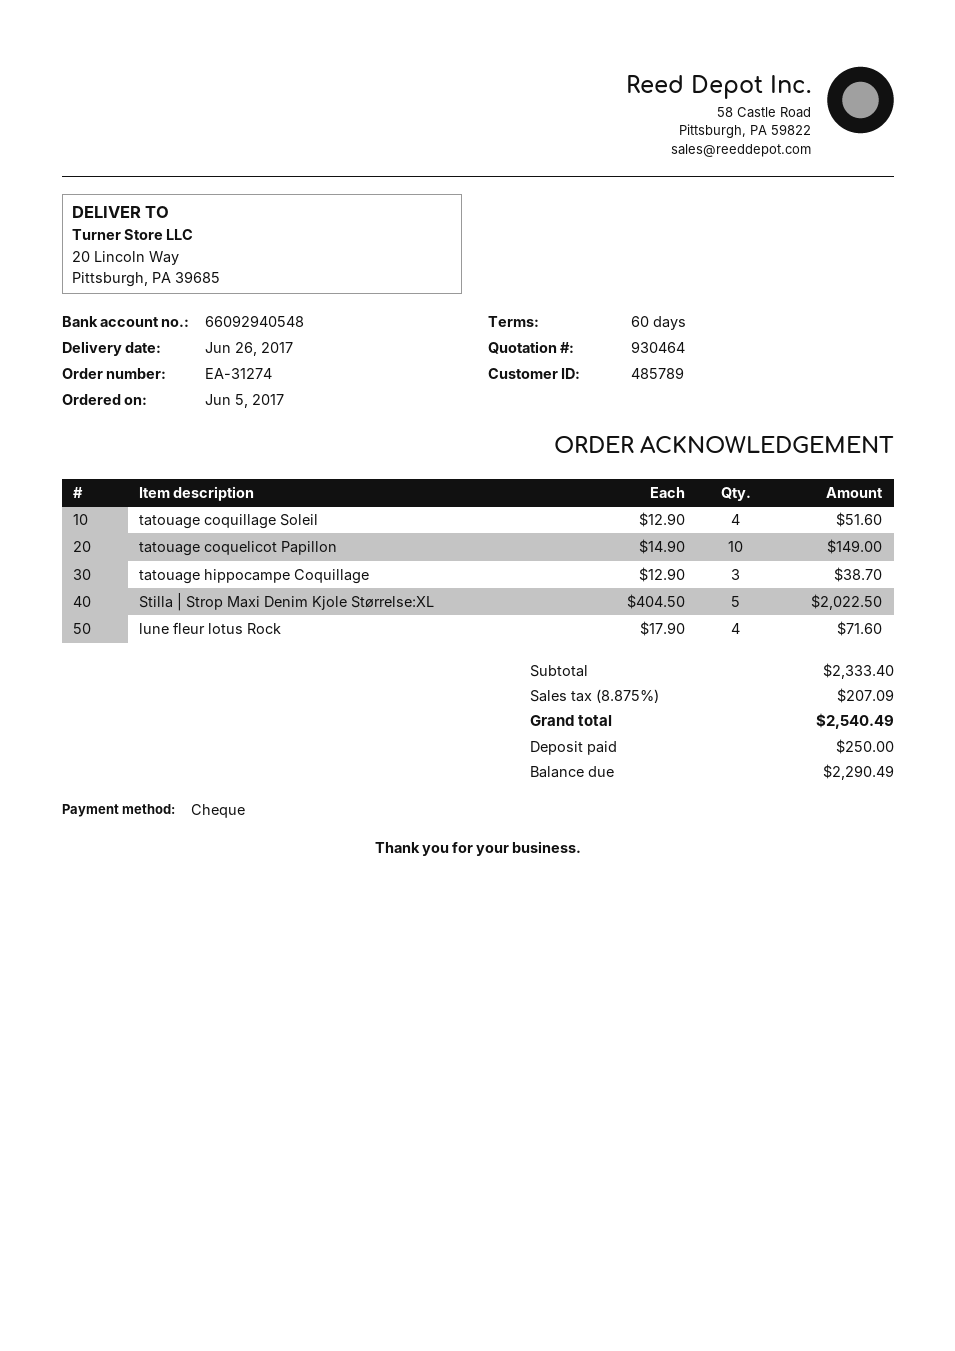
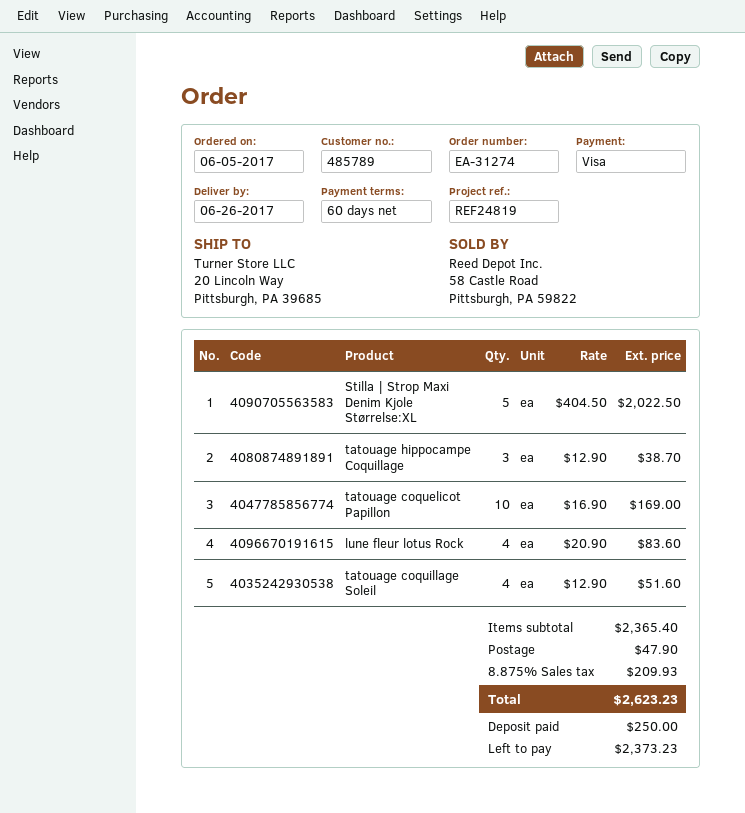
payment method: cheque -> Visa
tatouage coquelicot Papillon: 10 x 14.90 = 149.00 -> 10 x 16.90 = 169.00
lune fleur lotus Rock: 4 x 17.90 = 71.60 -> 4 x 20.90 = 83.60
subtotal: 2333.40 -> 2365.40
shipping: none -> 47.90
tax: 8.875% = 207.09 -> 8.875% = 209.93
total: 2540.49 -> 2623.23
balance: 2290.49 -> 2373.23

